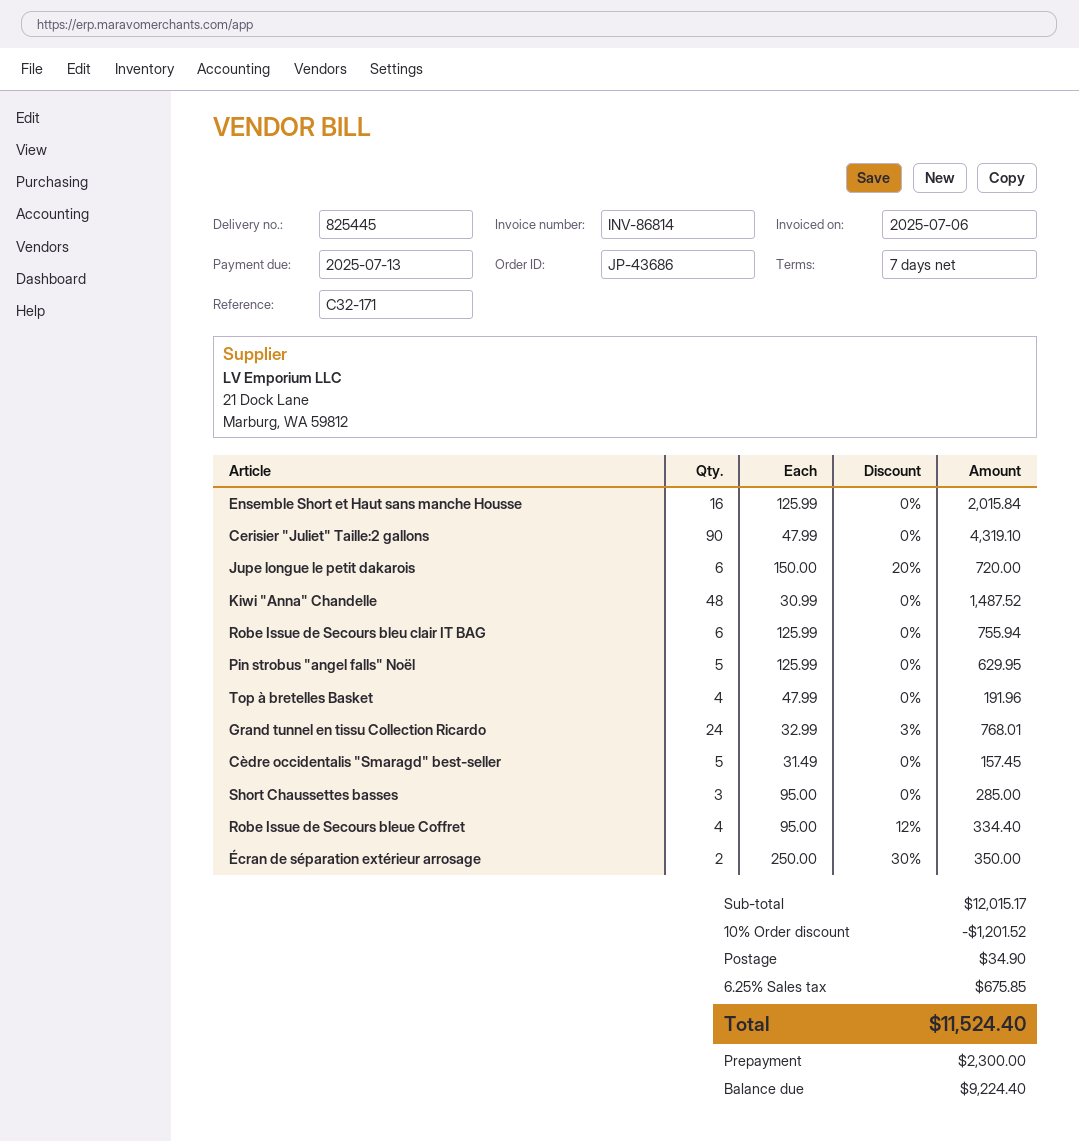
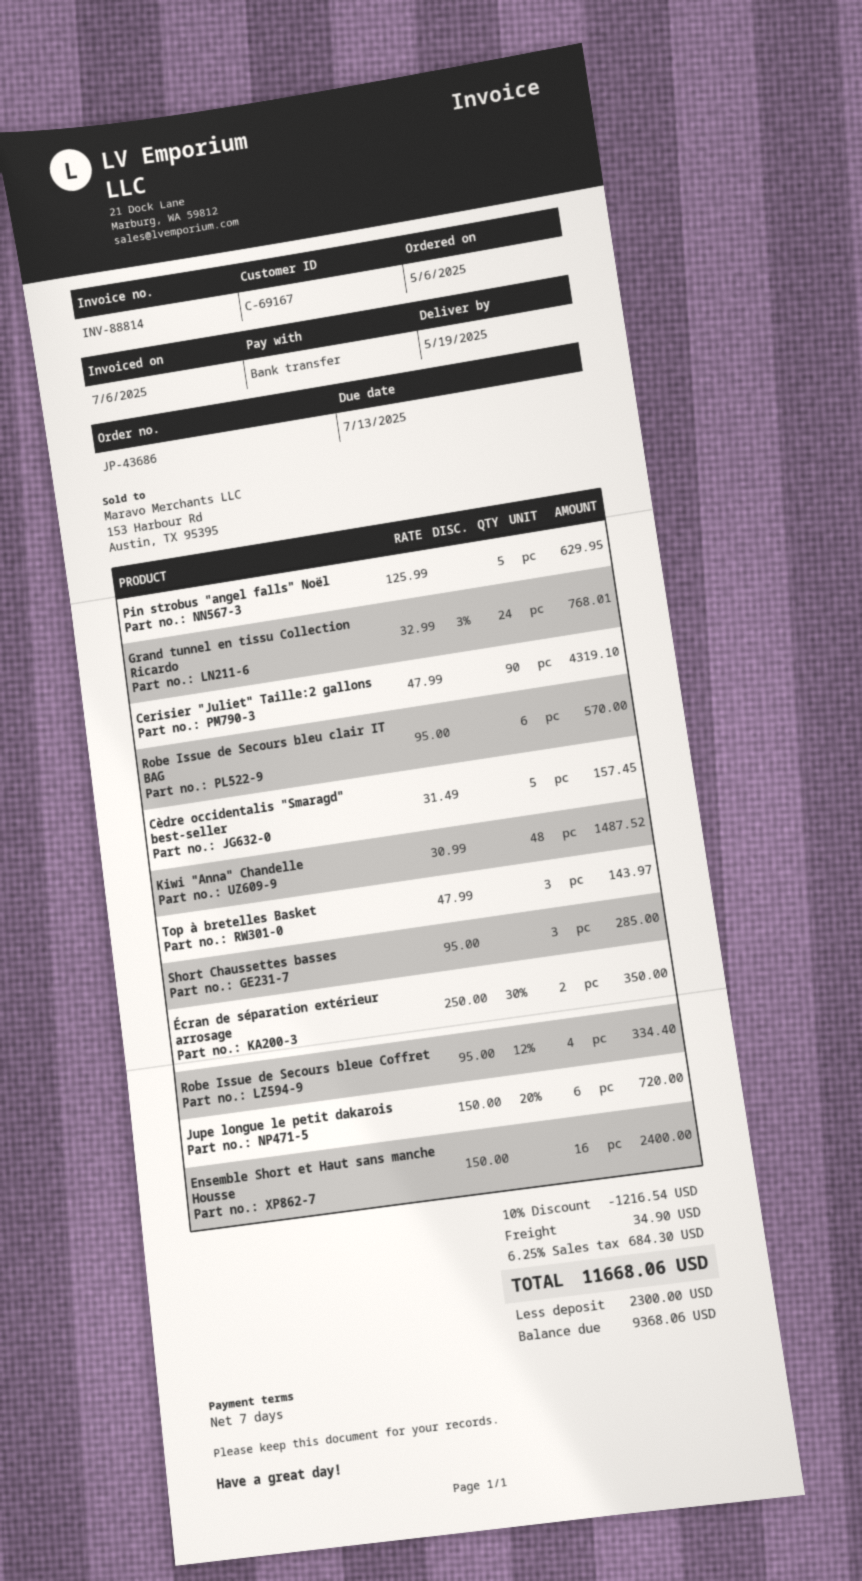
invoice number: INV-86814 -> INV-88814
Ensemble Short et Haut sans manche Housse: 16 x 125.99 = 2015.84 -> 16 x 150.00 = 2400.00
Robe Issue de Secours bleu clair IT BAG: 6 x 125.99 = 755.94 -> 6 x 95.00 = 570.00
Top à bretelles Basket: 4 x 47.99 = 191.96 -> 3 x 47.99 = 143.97
discount: 10% = 1201.52 -> 10% = 1216.54
tax: 6.25% = 675.85 -> 6.25% = 684.30
total: 11524.40 -> 11668.06
balance: 9224.40 -> 9368.06

